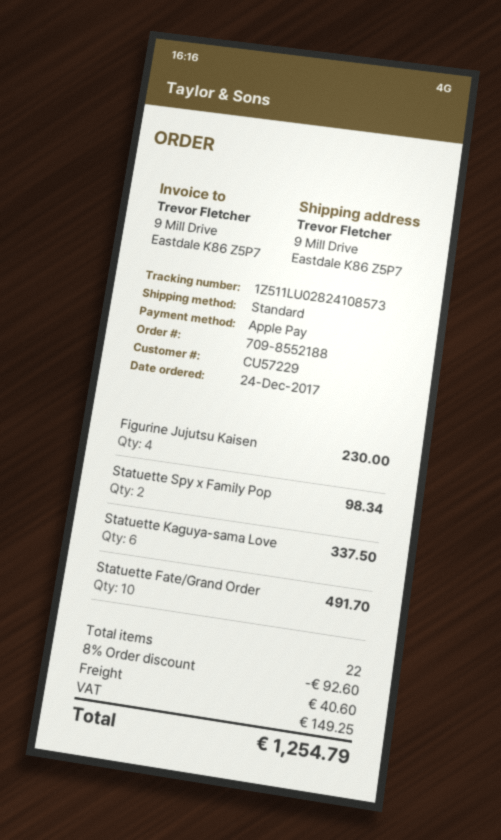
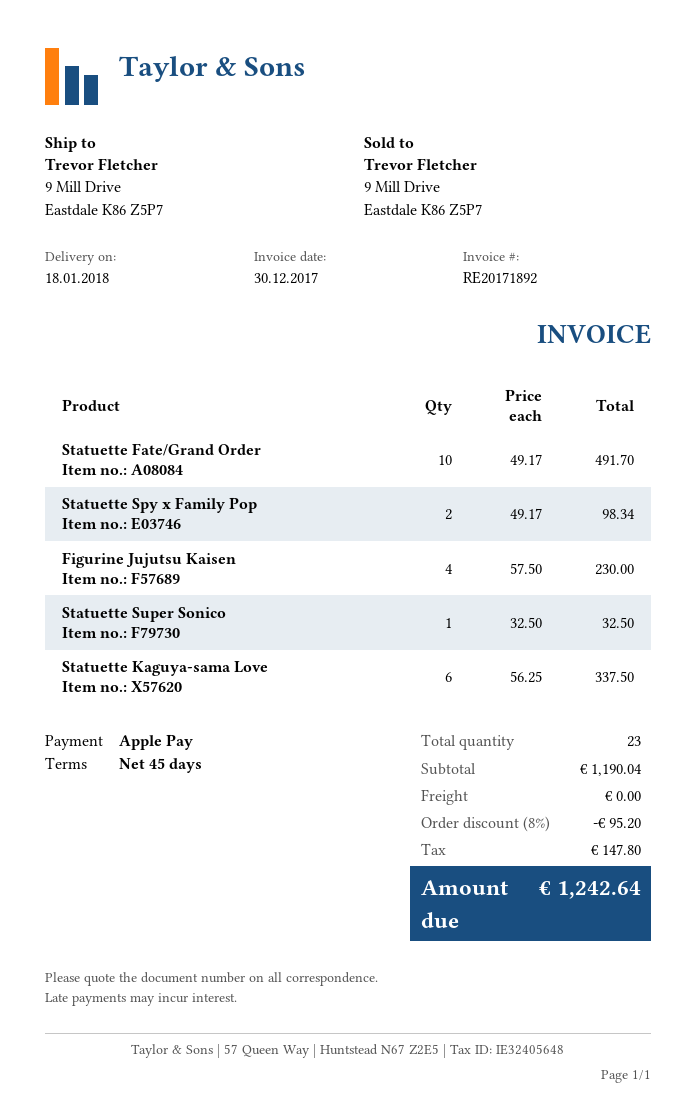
Statuette Super Sonico: none -> 1 for 32.50
total quantity: 22 -> 23
discount: 8% = 92.60 -> 8% = 95.20
shipping: 40.60 -> 0.00
tax: 149.25 -> 147.80
total: 1254.79 -> 1242.64

